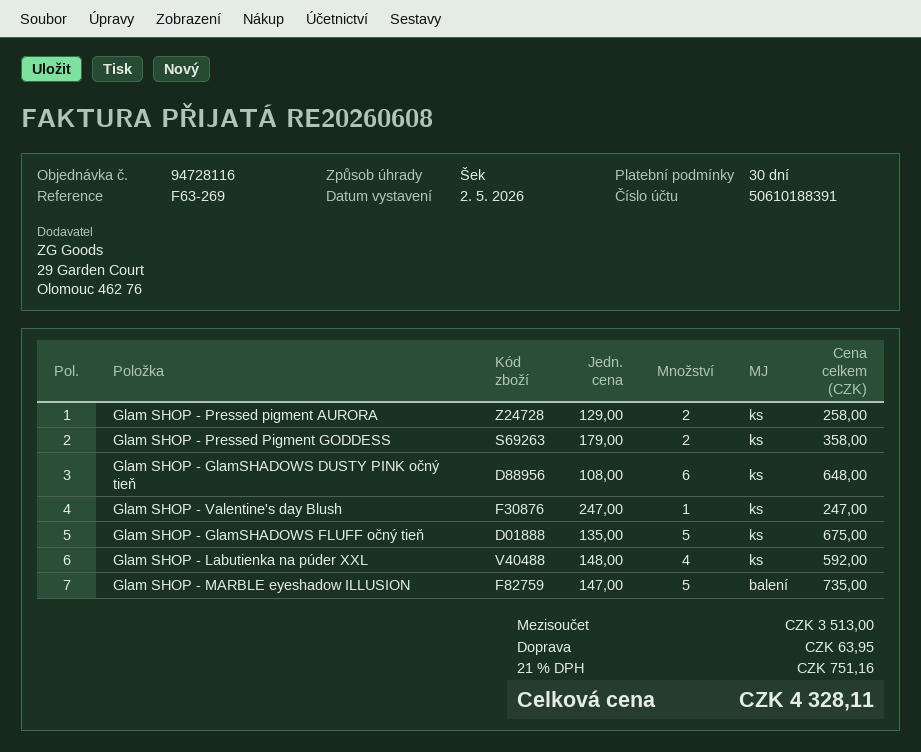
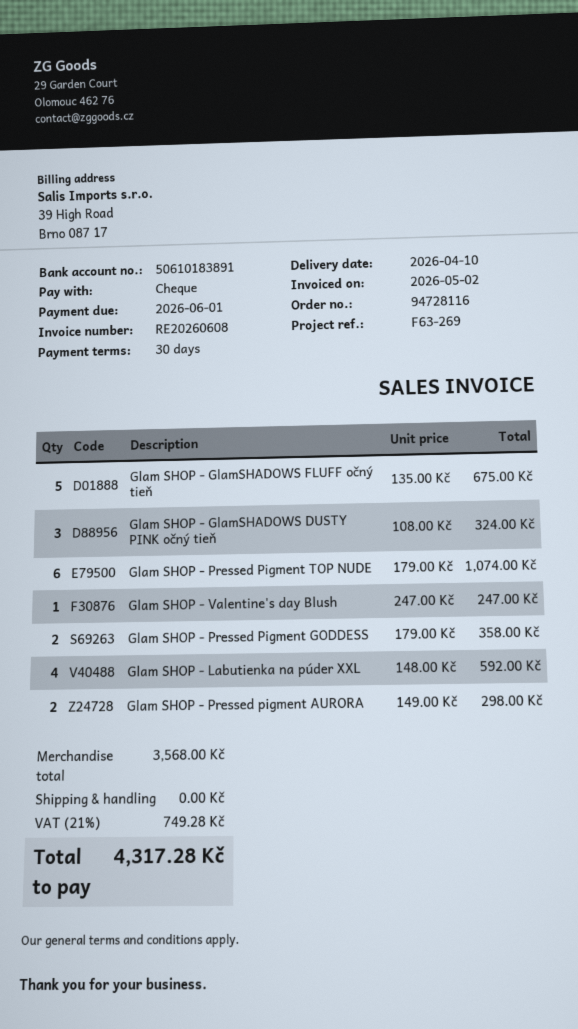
bank account: 50610188391 -> 50610183891
Glam SHOP - Pressed pigment AURORA: 2 x 129.00 = 258.00 -> 2 x 149.00 = 298.00
Glam SHOP - GlamSHADOWS DUSTY PINK očný tieň: 6 x 108.00 = 648.00 -> 3 x 108.00 = 324.00
Glam SHOP - MARBLE eyeshadow ILLUSION: 5 x 147.00 = 735.00 -> none
Glam SHOP - Pressed Pigment TOP NUDE: none -> 6 x 179.00 = 1074.00
subtotal: 3513.00 -> 3568.00
shipping: 63.95 -> 0.00
tax: 21% = 751.16 -> 21% = 749.28
total: 4328.11 -> 4317.28

